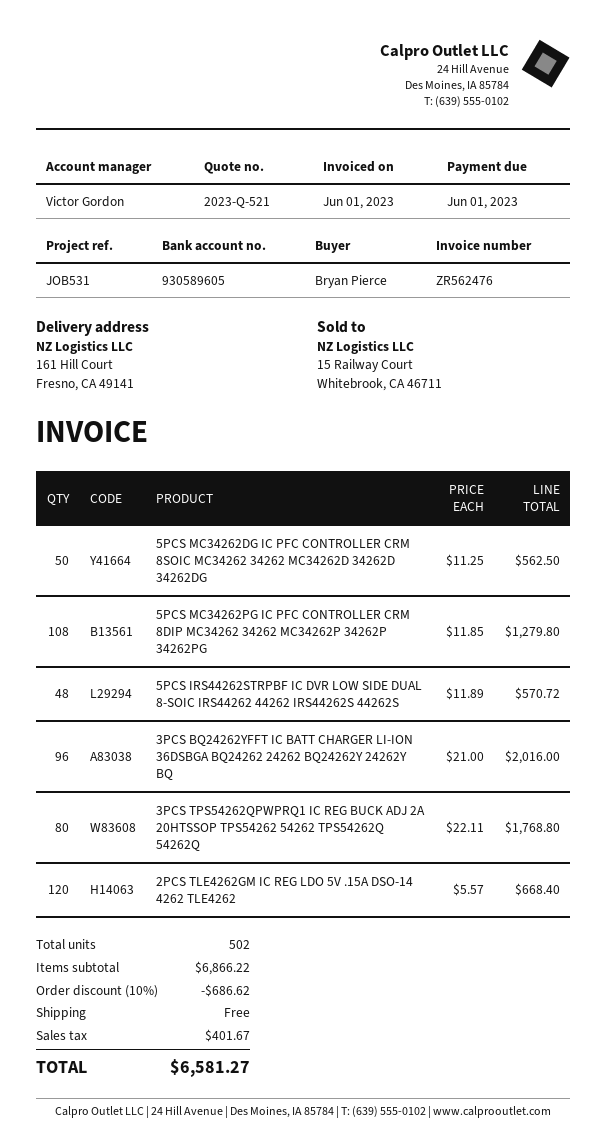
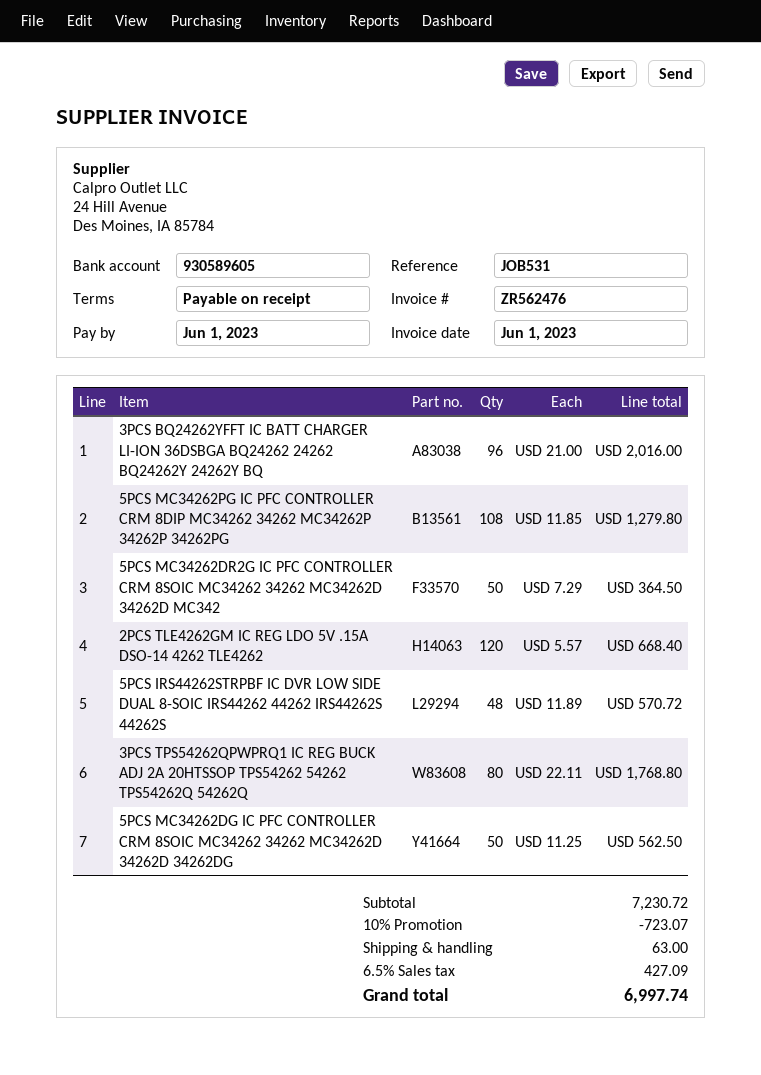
5PCS MC34262DR2G IC PFC CONTROLLER CRM 8SOIC MC34262 34262 MC34262D 34262D MC342: none -> 50 x 7.29 = 364.50
subtotal: 6866.22 -> 7230.72
discount: 10% = 686.62 -> 10% = 723.07
shipping: 0.00 -> 63.00
tax: 401.67 -> 427.09
total: 6581.27 -> 6997.74

